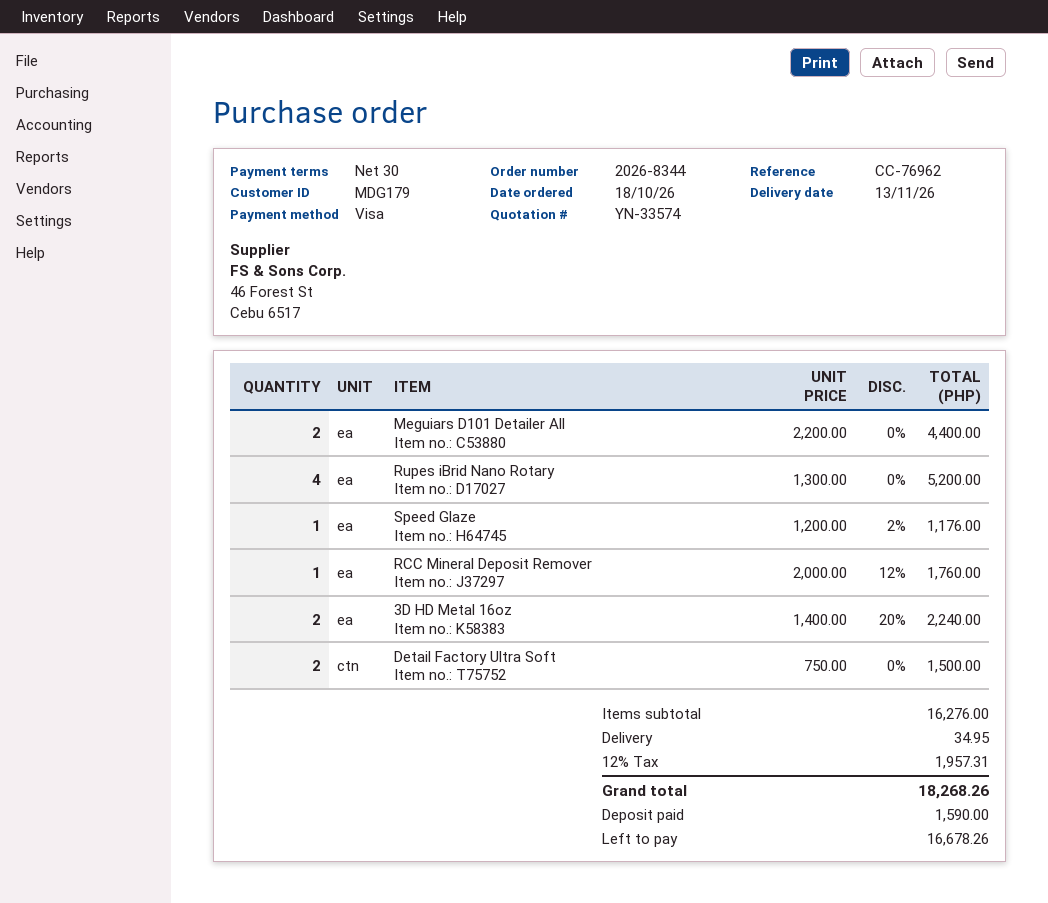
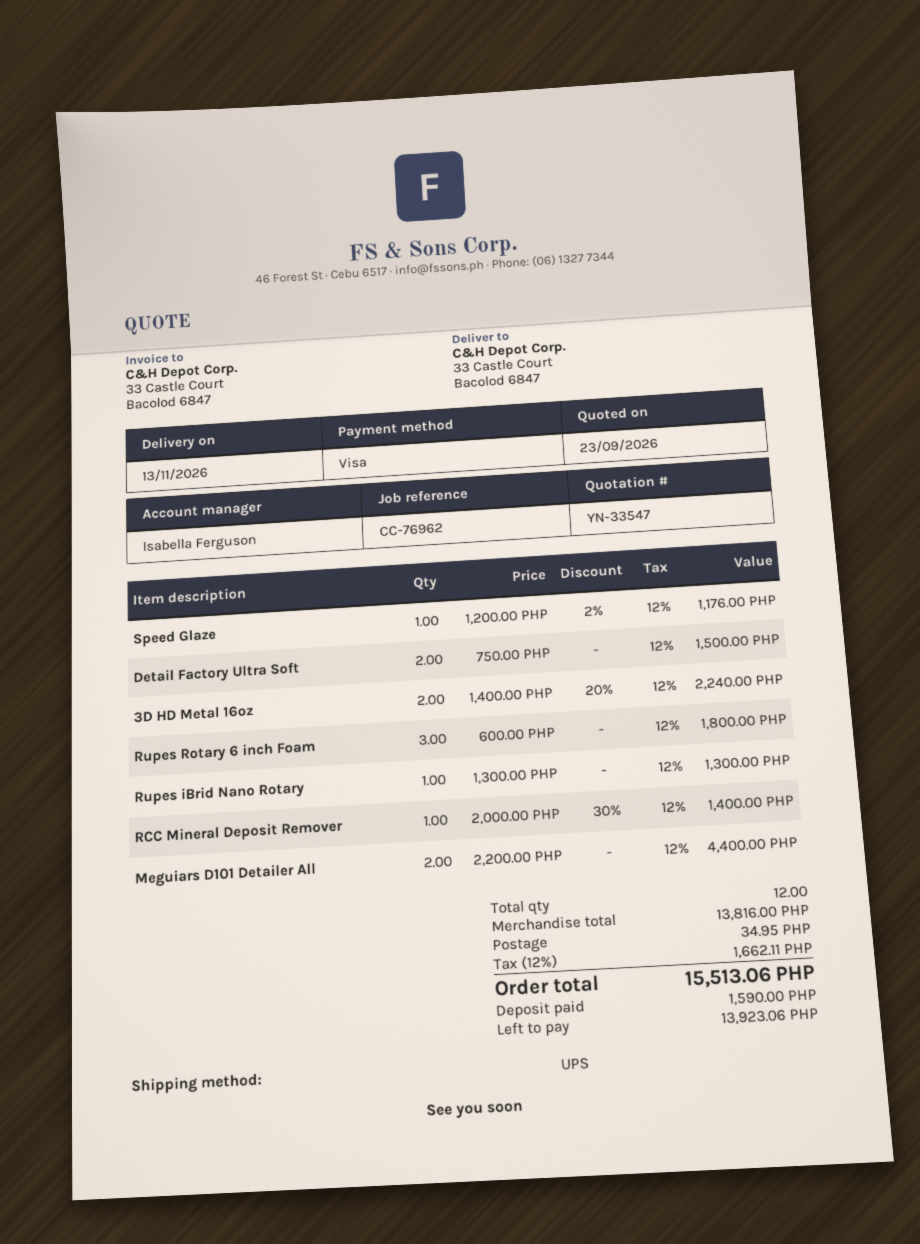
quote number: YN-33574 -> YN-33547
Rupes iBrid Nano Rotary: 4 x 1300.00 = 5200.00 -> 1 x 1300.00 = 1300.00
RCC Mineral Deposit Remover: 1 x 2000.00 - 12% = 1760.00 -> 1 x 2000.00 - 30% = 1400.00
Rupes Rotary 6 inch Foam: none -> 3 x 600.00 = 1800.00
subtotal: 16276.00 -> 13816.00
tax: 12% = 1957.31 -> 12% = 1662.11
total: 18268.26 -> 15513.06
balance: 16678.26 -> 13923.06

